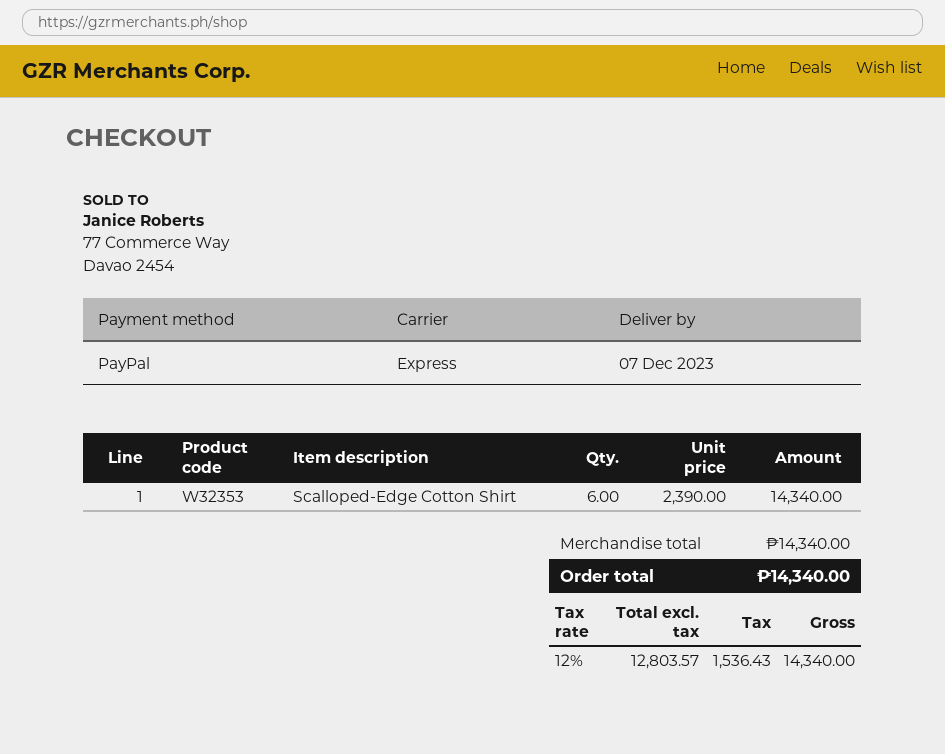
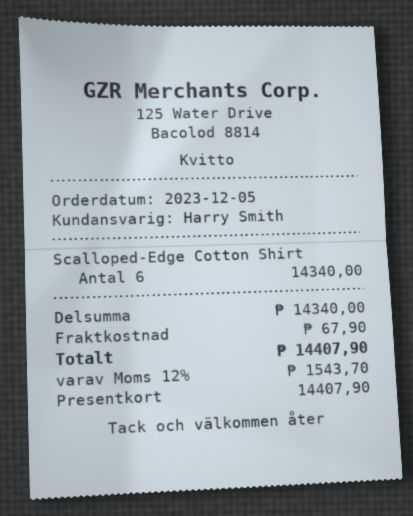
payment method: PayPal -> gift card
shipping: none -> 67.90
tax: 12% = 1536.43 -> 12% = 1543.70
total: 14340.00 -> 14407.90

